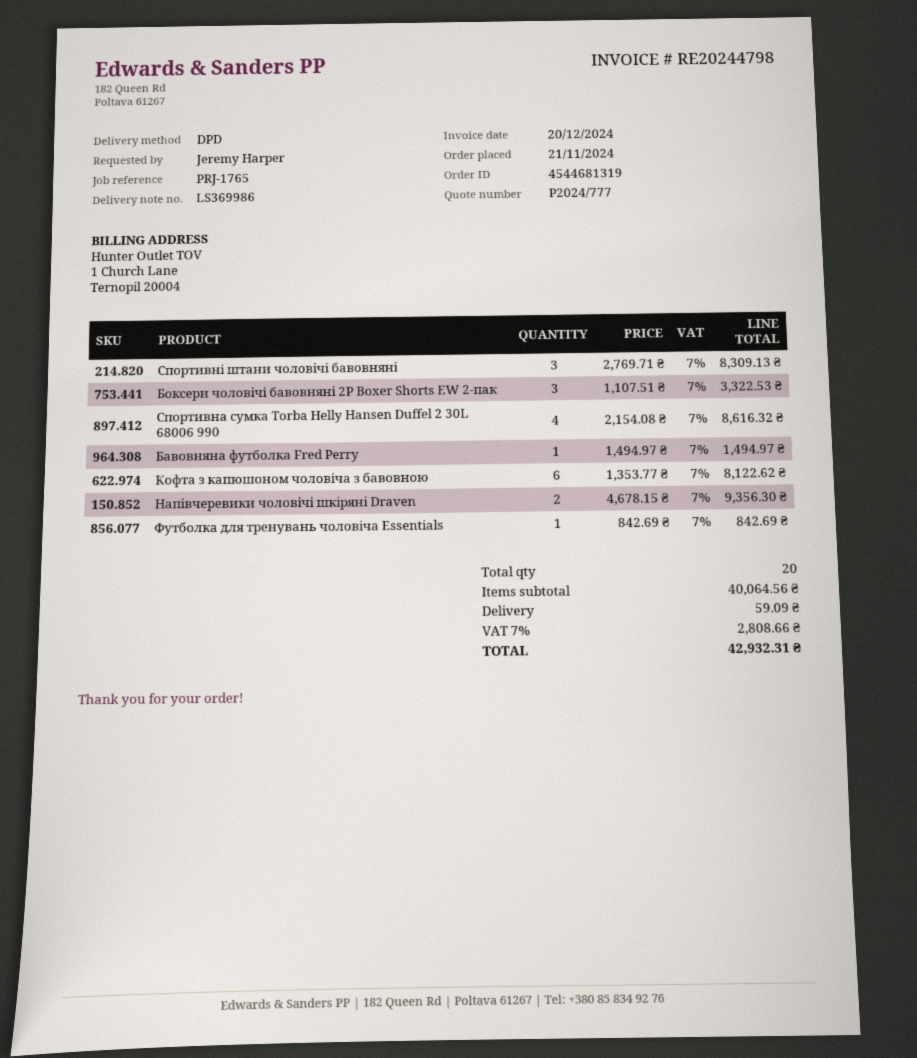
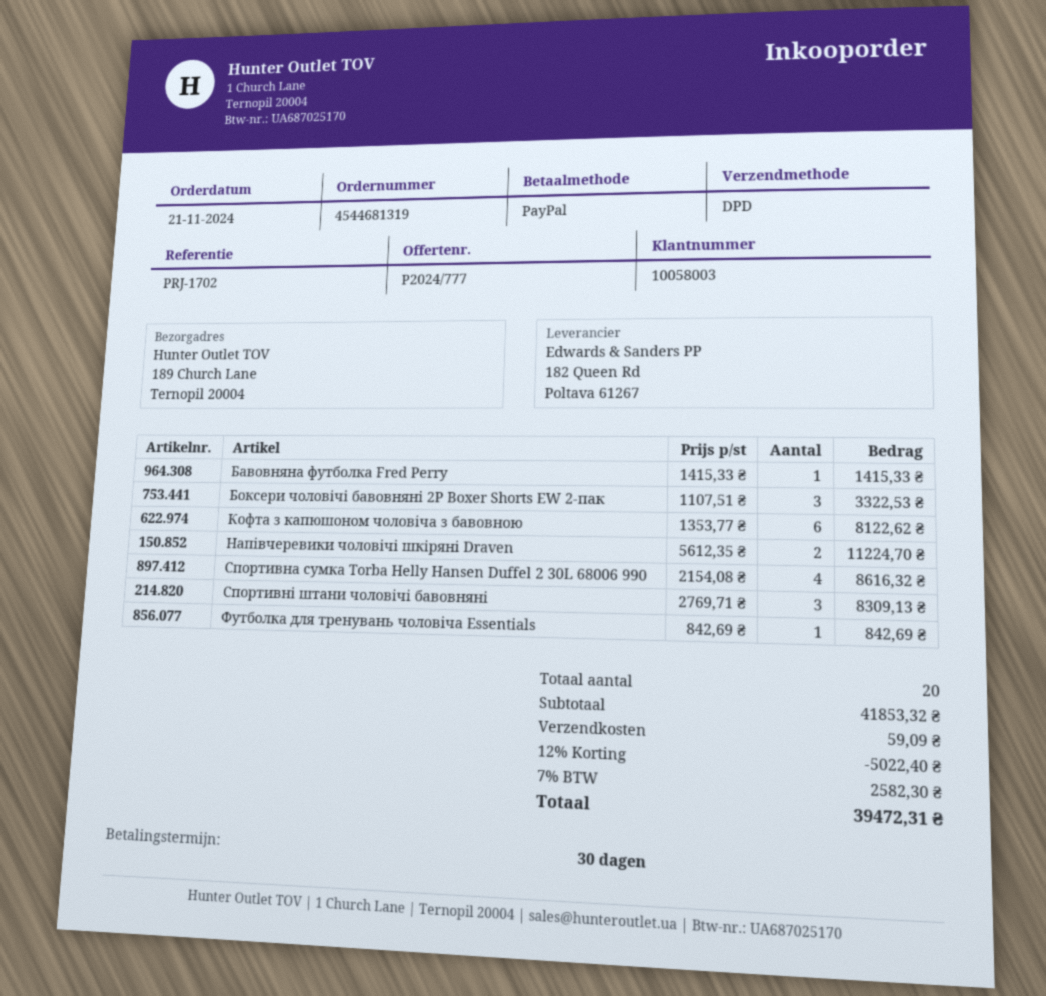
reference: PRJ-1765 -> PRJ-1702
Бавовняна футболка Fred Perry: 1 x 1494.97 = 1494.97 -> 1 x 1415.33 = 1415.33
Напівчеревики чоловічі шкіряні Draven: 2 x 4678.15 = 9356.30 -> 2 x 5612.35 = 11224.70
subtotal: 40064.56 -> 41853.32
discount: none -> 12% = 5022.40
tax: 7% = 2808.66 -> 7% = 2582.30
total: 42932.31 -> 39472.31

